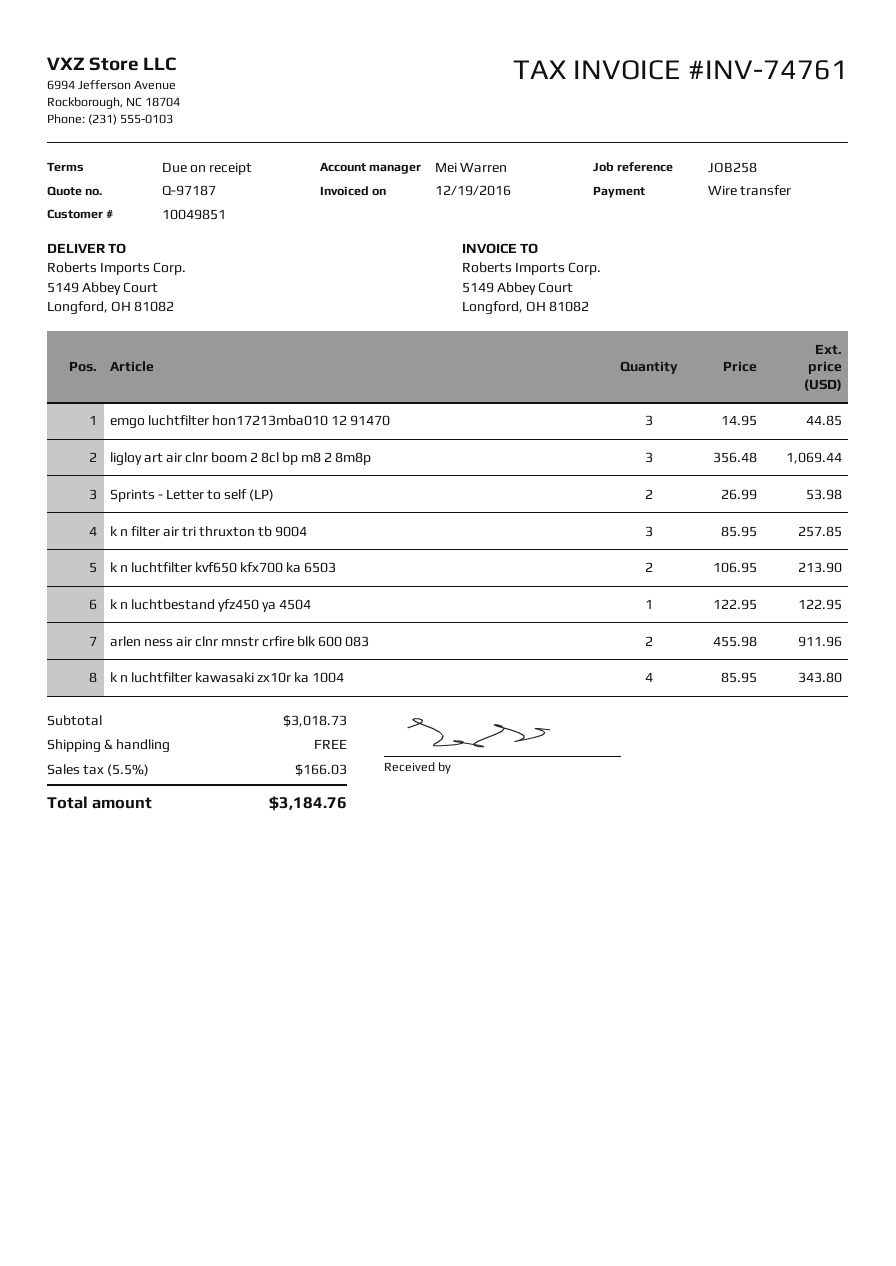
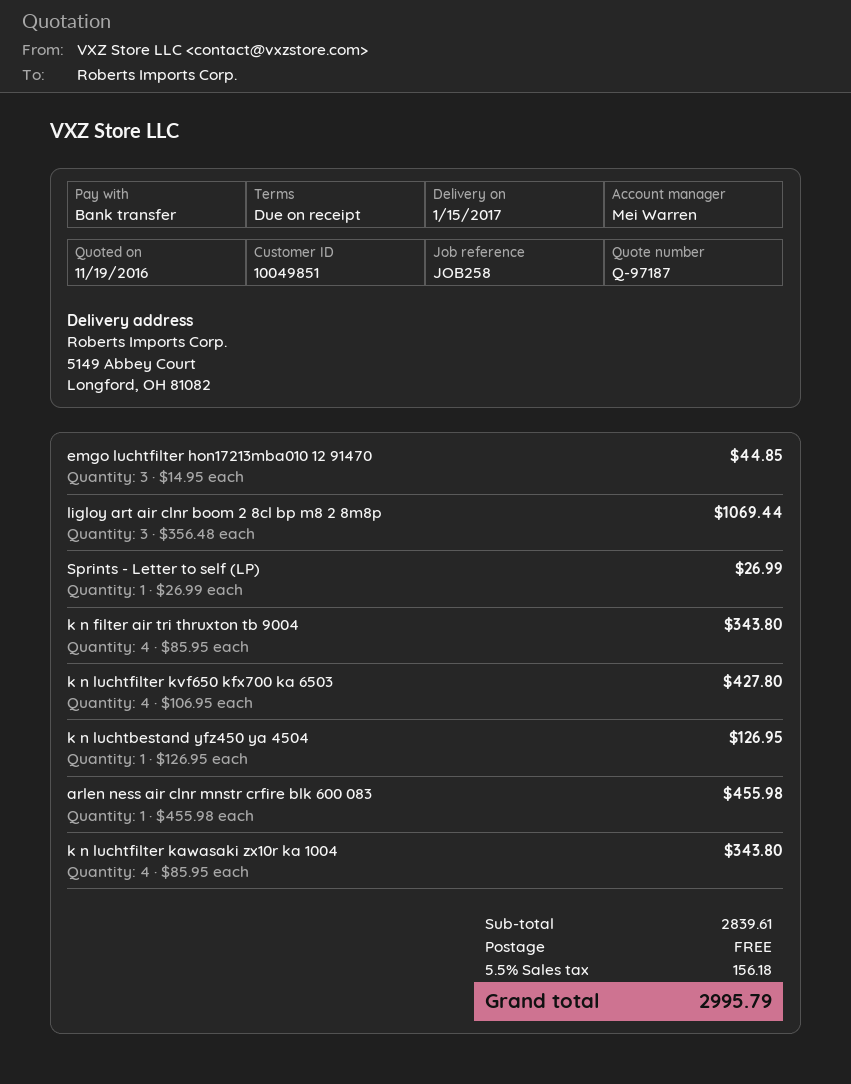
Sprints - Letter to self (LP): 2 x 26.99 = 53.98 -> 1 x 26.99 = 26.99
k n filter air tri thruxton tb 9004: 3 x 85.95 = 257.85 -> 4 x 85.95 = 343.80
k n luchtfilter kvf650 kfx700 ka 6503: 2 x 106.95 = 213.90 -> 4 x 106.95 = 427.80
k n luchtbestand yfz450 ya 4504: 1 x 122.95 = 122.95 -> 1 x 126.95 = 126.95
arlen ness air clnr mnstr crfire blk 600 083: 2 x 455.98 = 911.96 -> 1 x 455.98 = 455.98
subtotal: 3018.73 -> 2839.61
tax: 5.5% = 166.03 -> 5.5% = 156.18
total: 3184.76 -> 2995.79

